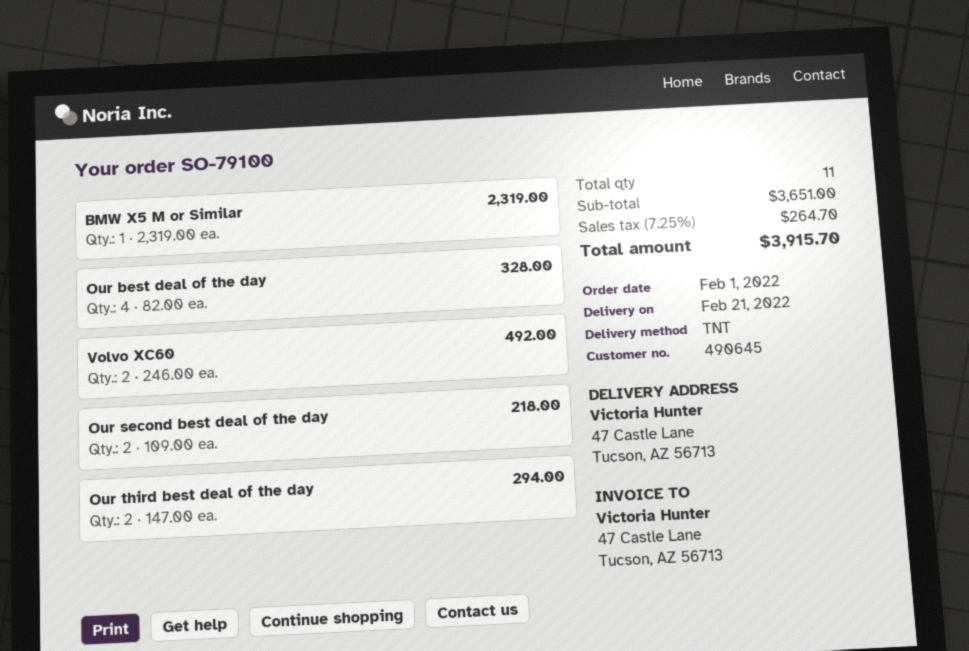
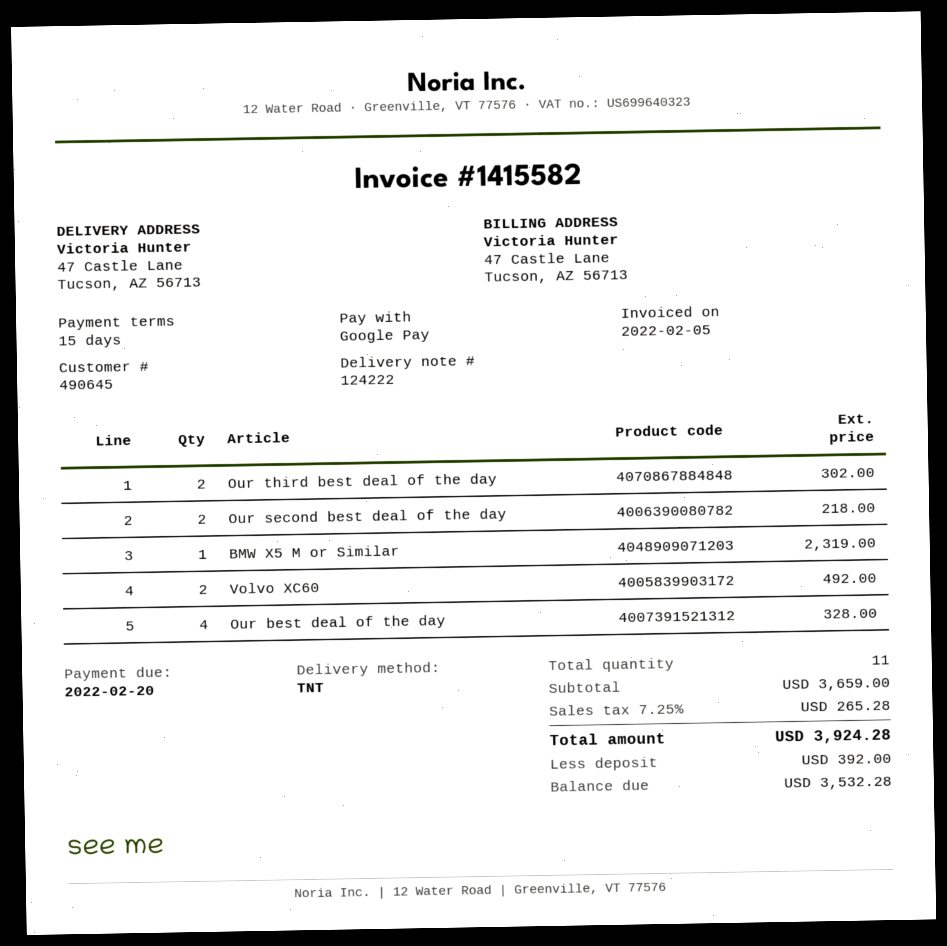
Our third best deal of the day: 2 for 294.00 -> 2 for 302.00
subtotal: 3651.00 -> 3659.00
tax: 7.25% = 264.70 -> 7.25% = 265.28
total: 3915.70 -> 3924.28

